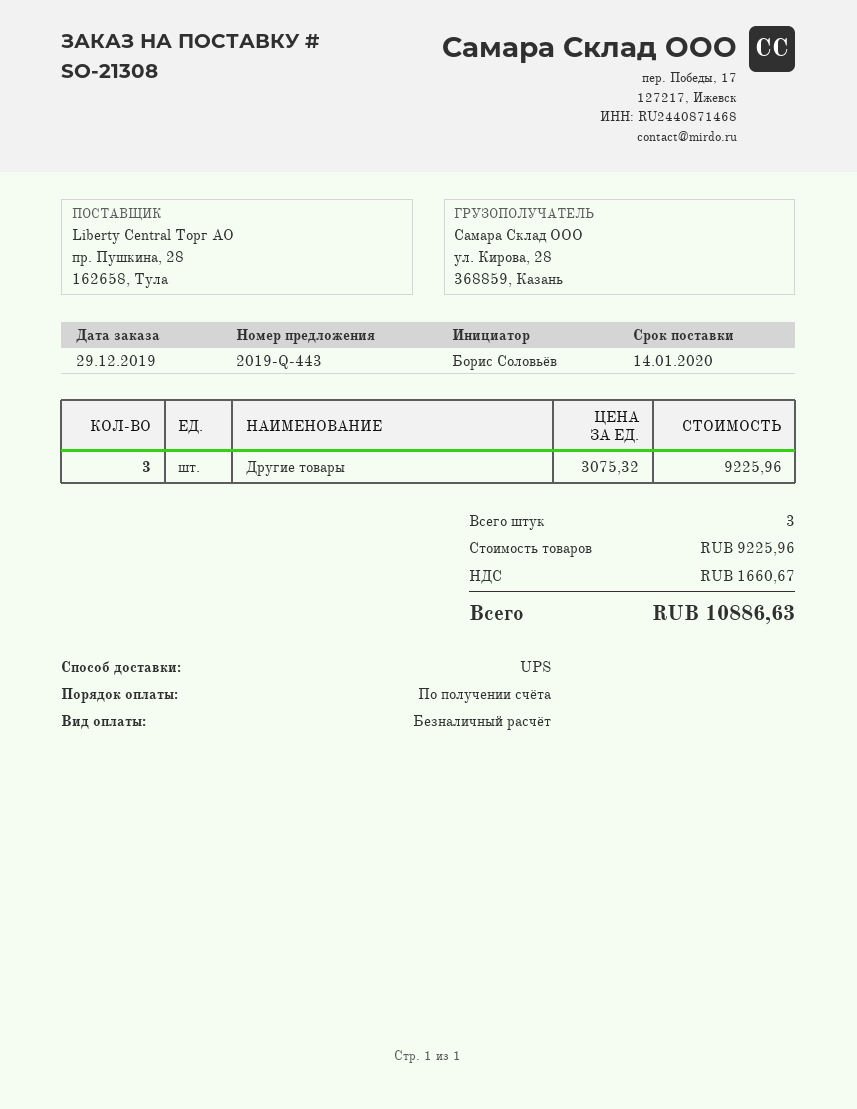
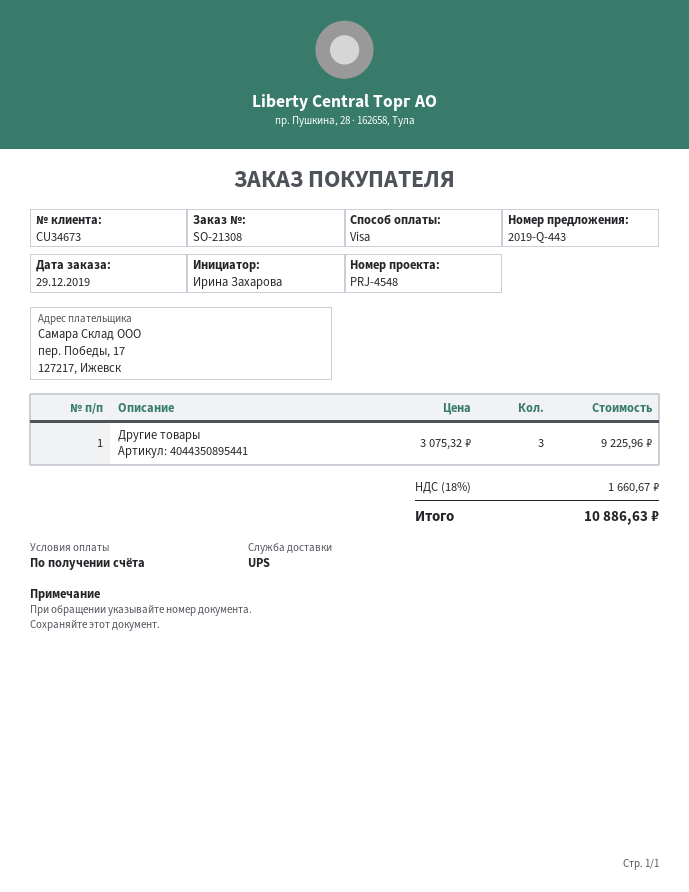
ordered by: Борис Соловьёв -> Ирина Захарова
payment method: bank transfer -> Visa

